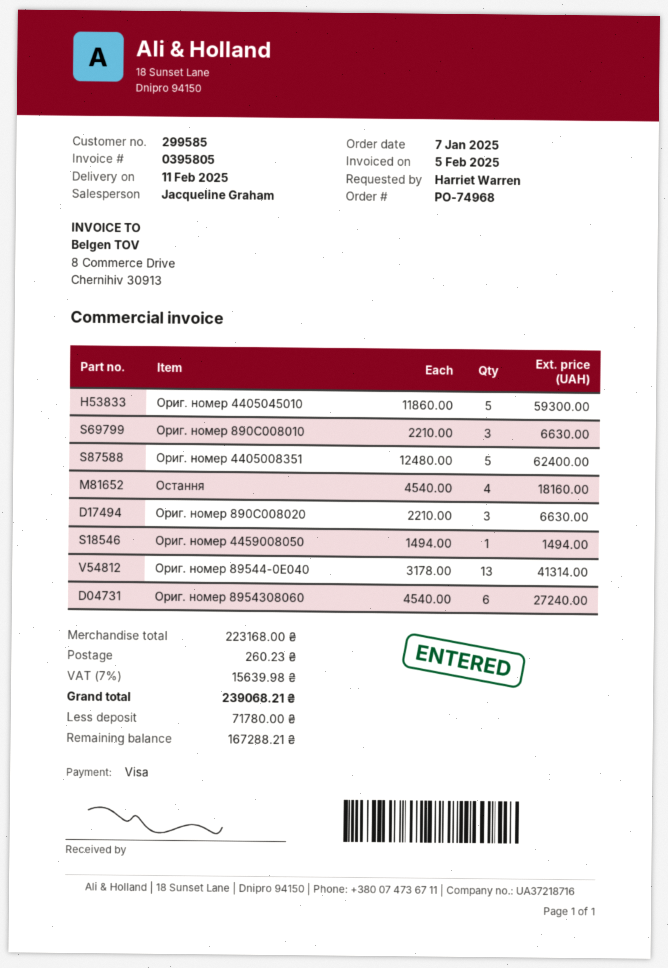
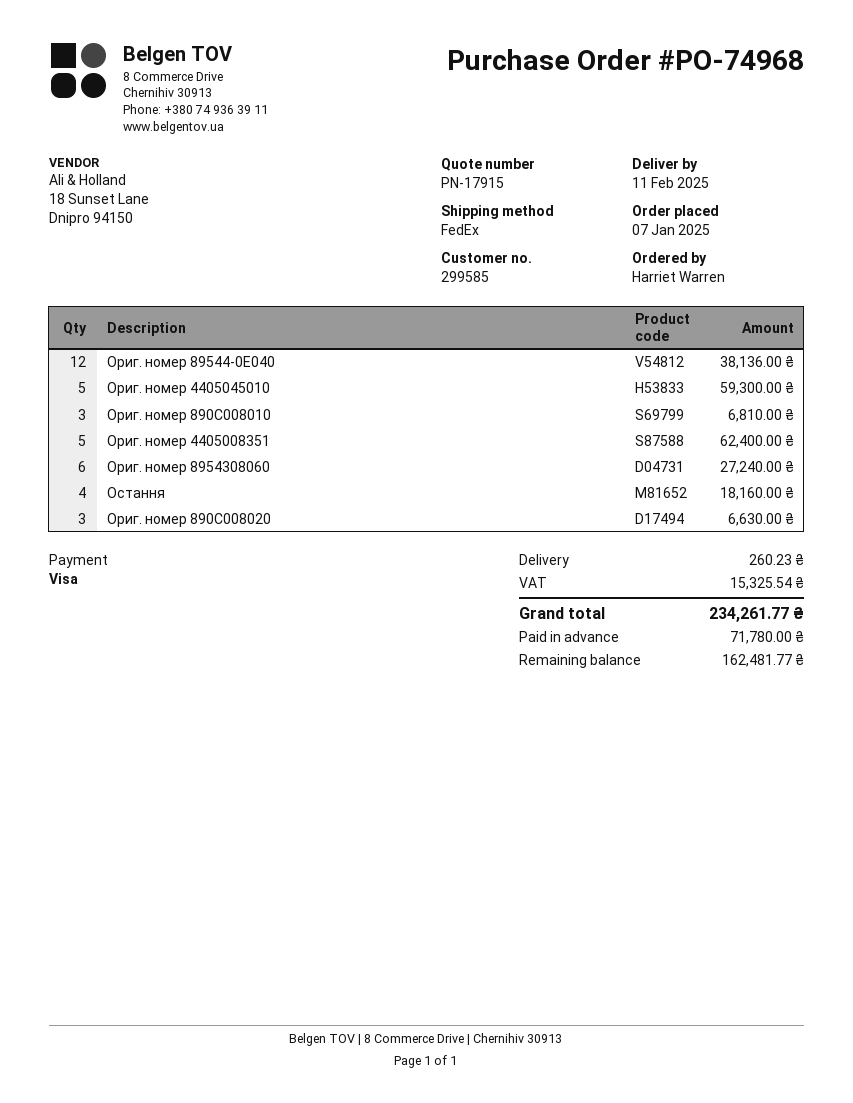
Ориг. номер 890C008010: 3 for 6630.00 -> 3 for 6810.00
Ориг. номер 4459008050: 1 for 1494.00 -> none
Ориг. номер 89544-0E040: 13 for 41314.00 -> 12 for 38136.00
tax: 15639.98 -> 15325.54
total: 239068.21 -> 234261.77
balance: 167288.21 -> 162481.77

